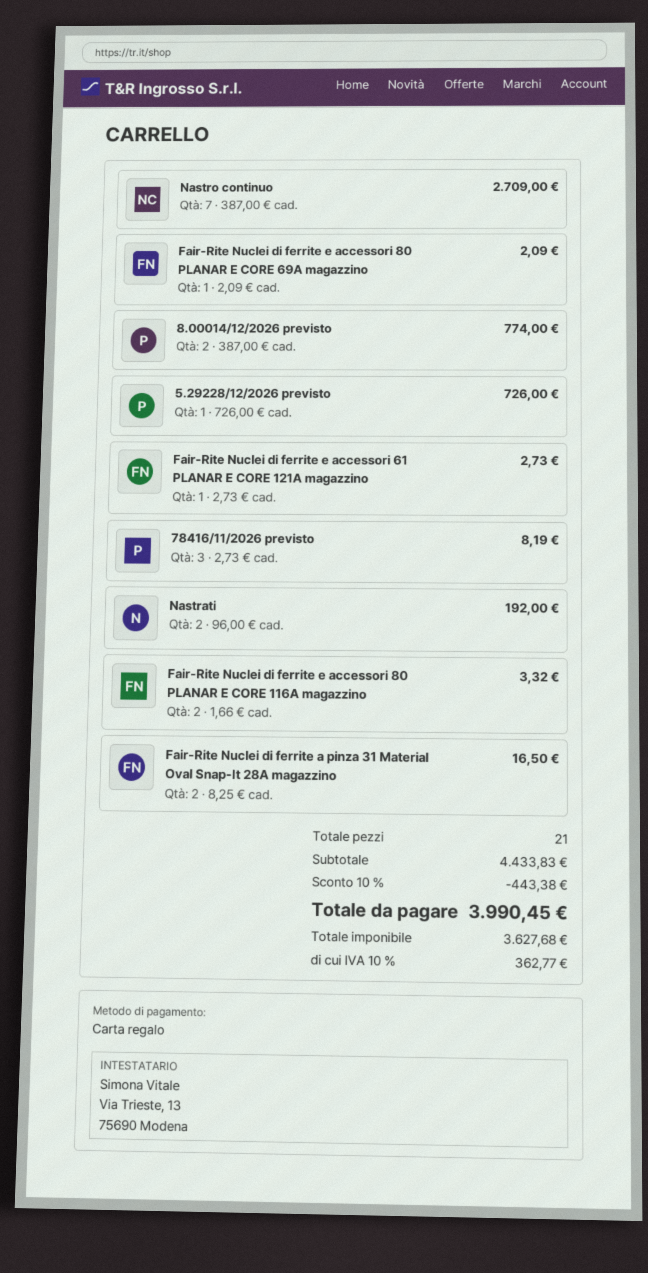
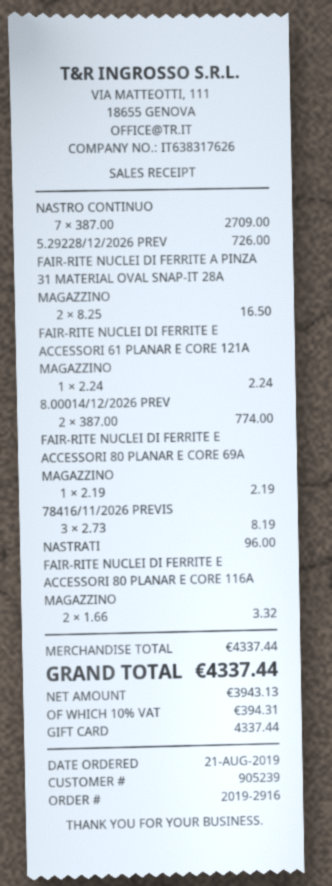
Fair-Rite Nuclei di ferrite e accessori 80 PLANAR E CORE 69A magazzino: 1 x 2.09 = 2.09 -> 1 x 2.19 = 2.19
Fair-Rite Nuclei di ferrite e accessori 61 PLANAR E CORE 121A magazzino: 1 x 2.73 = 2.73 -> 1 x 2.24 = 2.24
Nastrati: 2 x 96.00 = 192.00 -> 1 x 96.00 = 96.00
subtotal: 4433.83 -> 4337.44
discount: 10% = 443.38 -> none
net: 3627.68 -> 3943.13
tax: 10% = 362.77 -> 10% = 394.31
total: 3990.45 -> 4337.44

